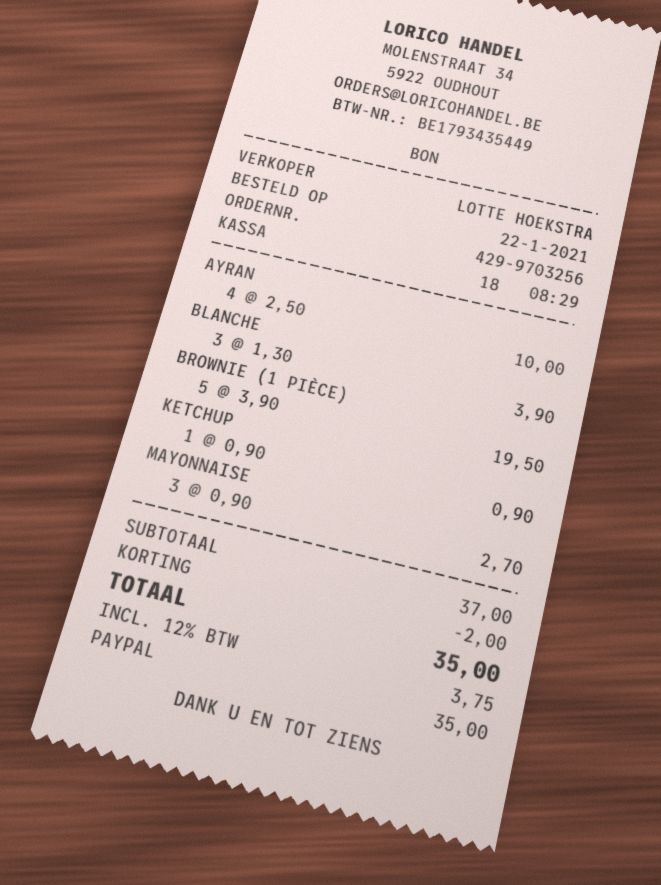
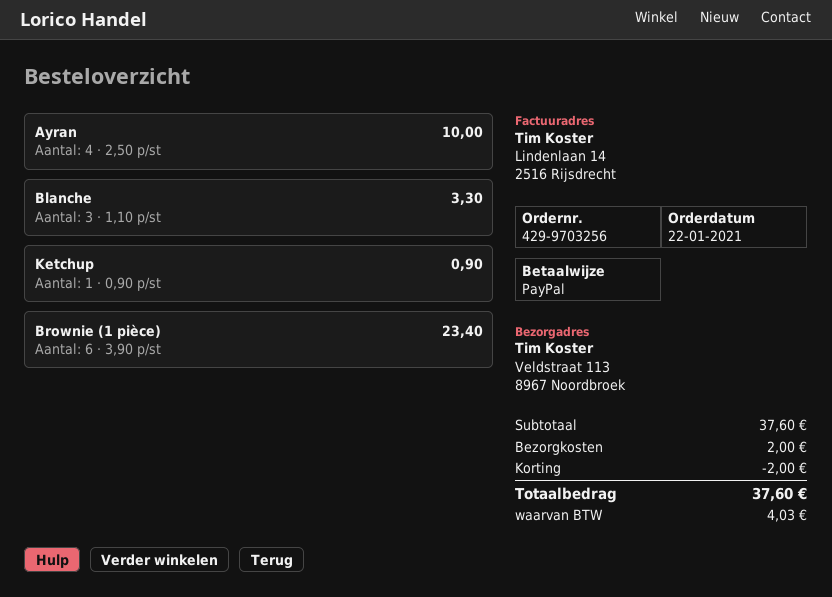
BLANCHE: 3 x 1.30 = 3.90 -> 3 x 1.10 = 3.30
BROWNIE (1 PIÈCE): 5 x 3.90 = 19.50 -> 6 x 3.90 = 23.40
MAYONNAISE: 3 x 0.90 = 2.70 -> none
subtotal: 37.00 -> 37.60
shipping: none -> 2.00
tax: 3.75 -> 4.03
total: 35.00 -> 37.60

